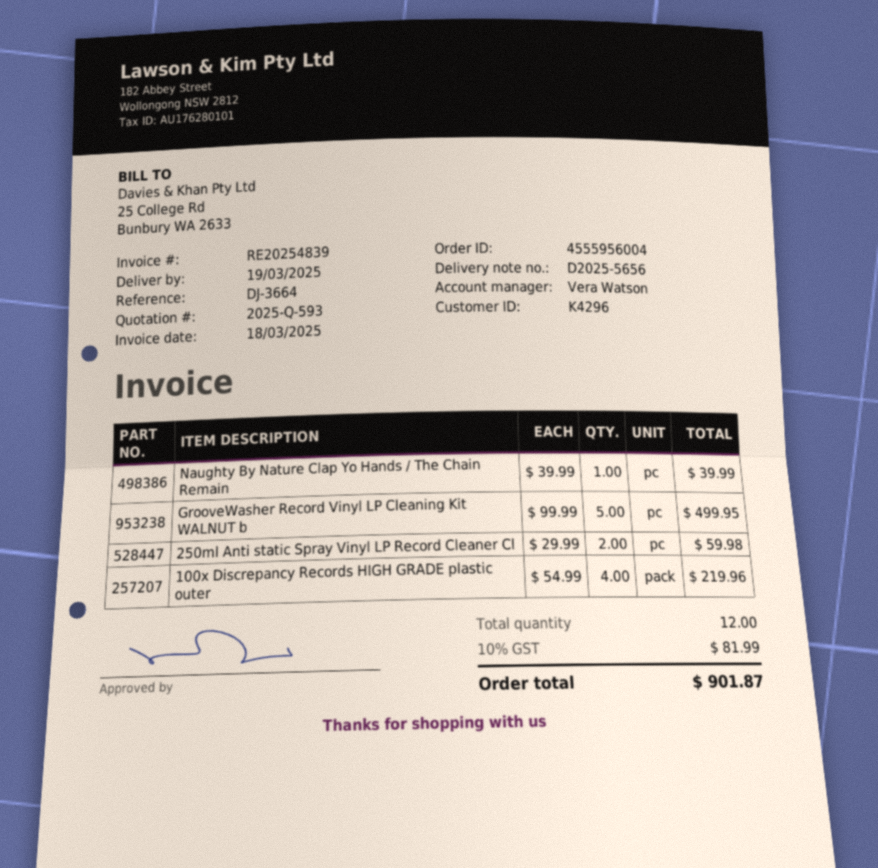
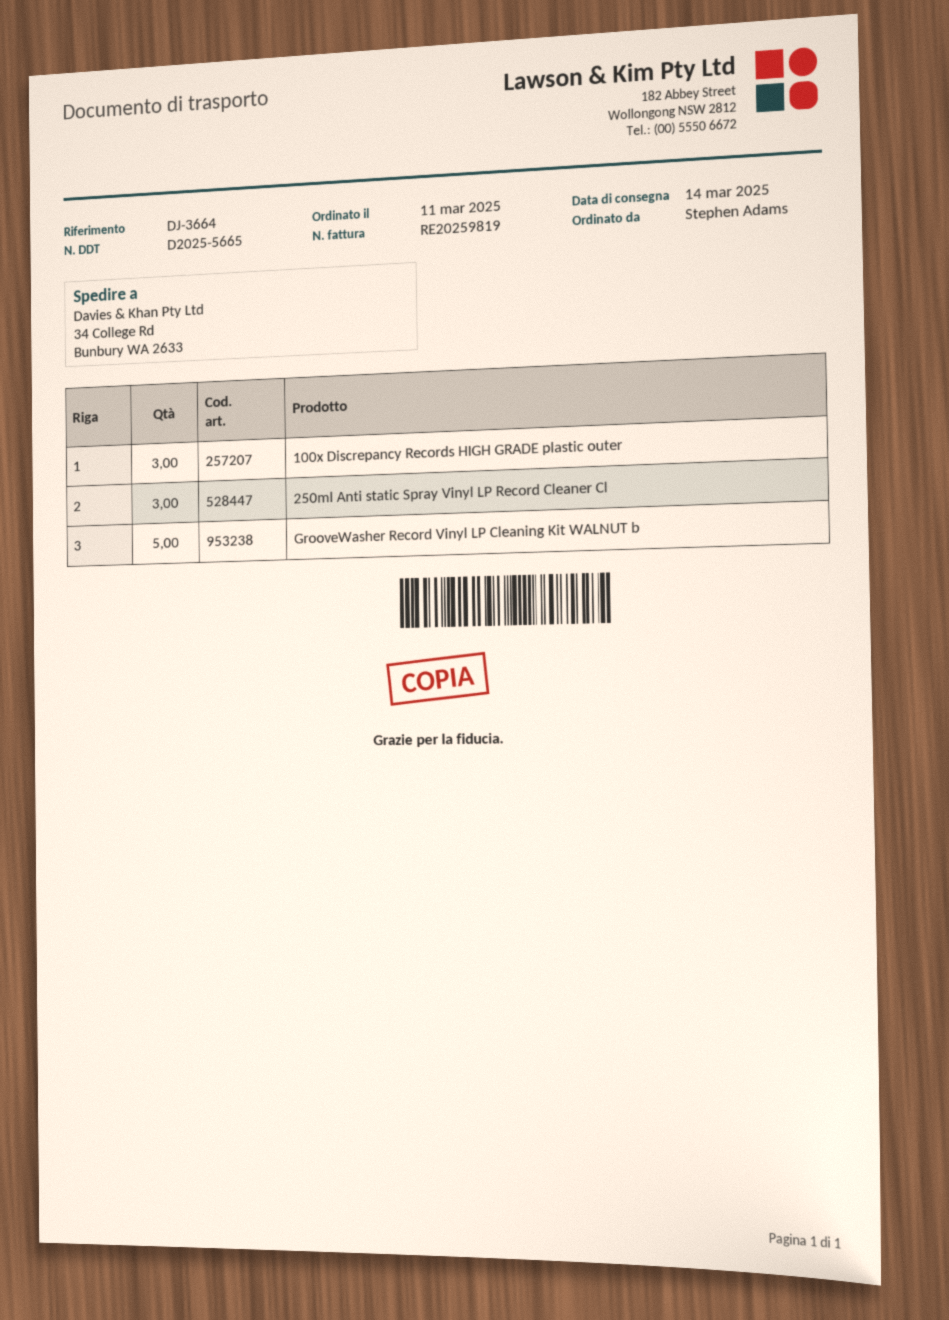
delivery note number: D2025-5656 -> D2025-5665
delivery date: 2025-03-19 -> 2025-03-14
invoice number: RE20254839 -> RE20259819
Naughty By Nature Clap Yo Hands / The Chain Remain: 1 -> none
250ml Anti static Spray Vinyl LP Record Cleaner Cl: 2 -> 3
100x Discrepancy Records HIGH GRADE plastic outer: 4 -> 3

